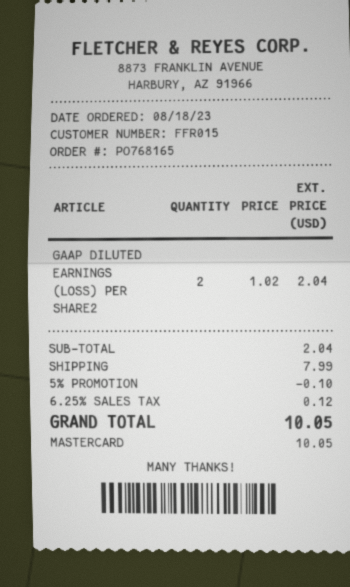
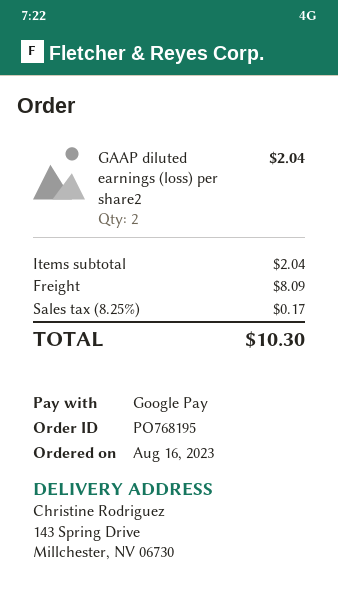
order number: PO768165 -> PO768195
order date: 2023-08-18 -> 2023-08-16
payment method: Mastercard -> Google Pay
discount: 5% = 0.10 -> none
shipping: 7.99 -> 8.09
tax: 6.25% = 0.12 -> 8.25% = 0.17
total: 10.05 -> 10.30

